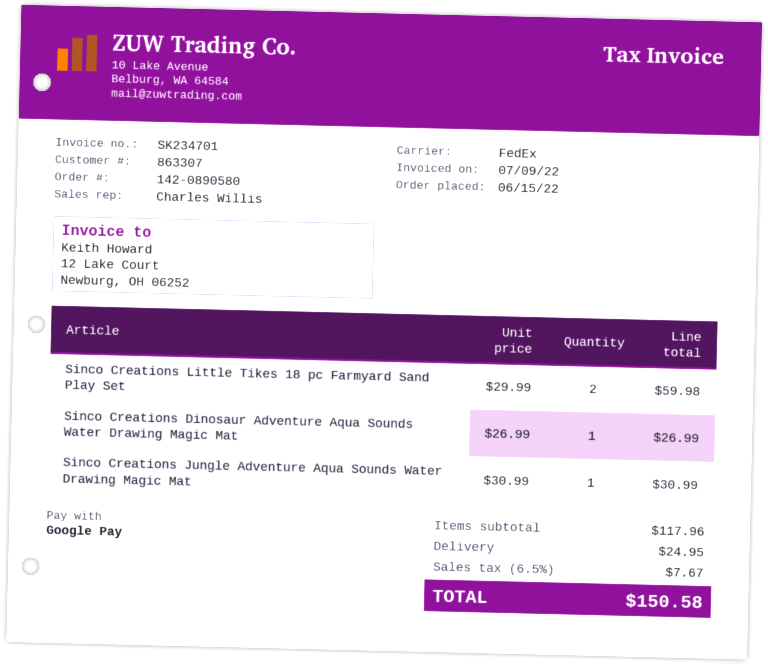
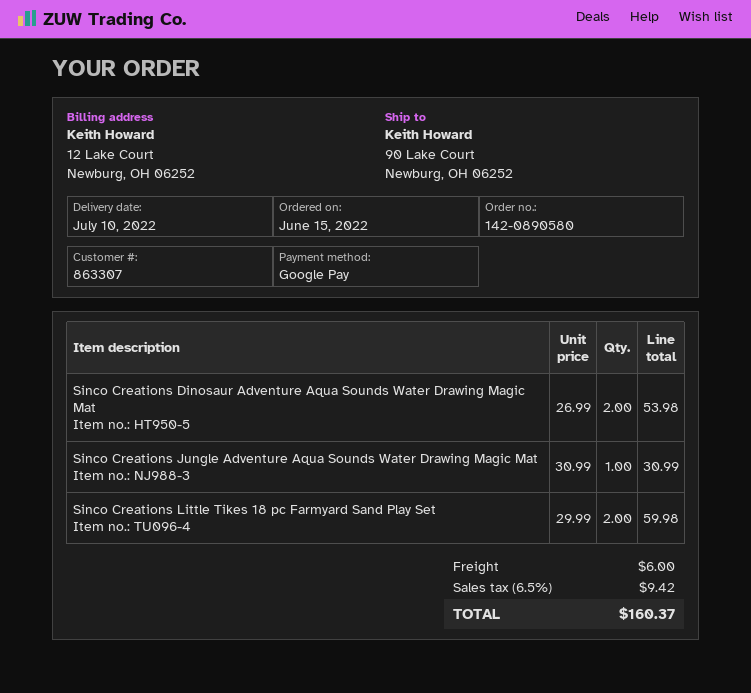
Sinco Creations Dinosaur Adventure Aqua Sounds Water Drawing Magic Mat: 1 x 26.99 = 26.99 -> 2 x 26.99 = 53.98
shipping: 24.95 -> 6.00
tax: 6.5% = 7.67 -> 6.5% = 9.42
total: 150.58 -> 160.37

